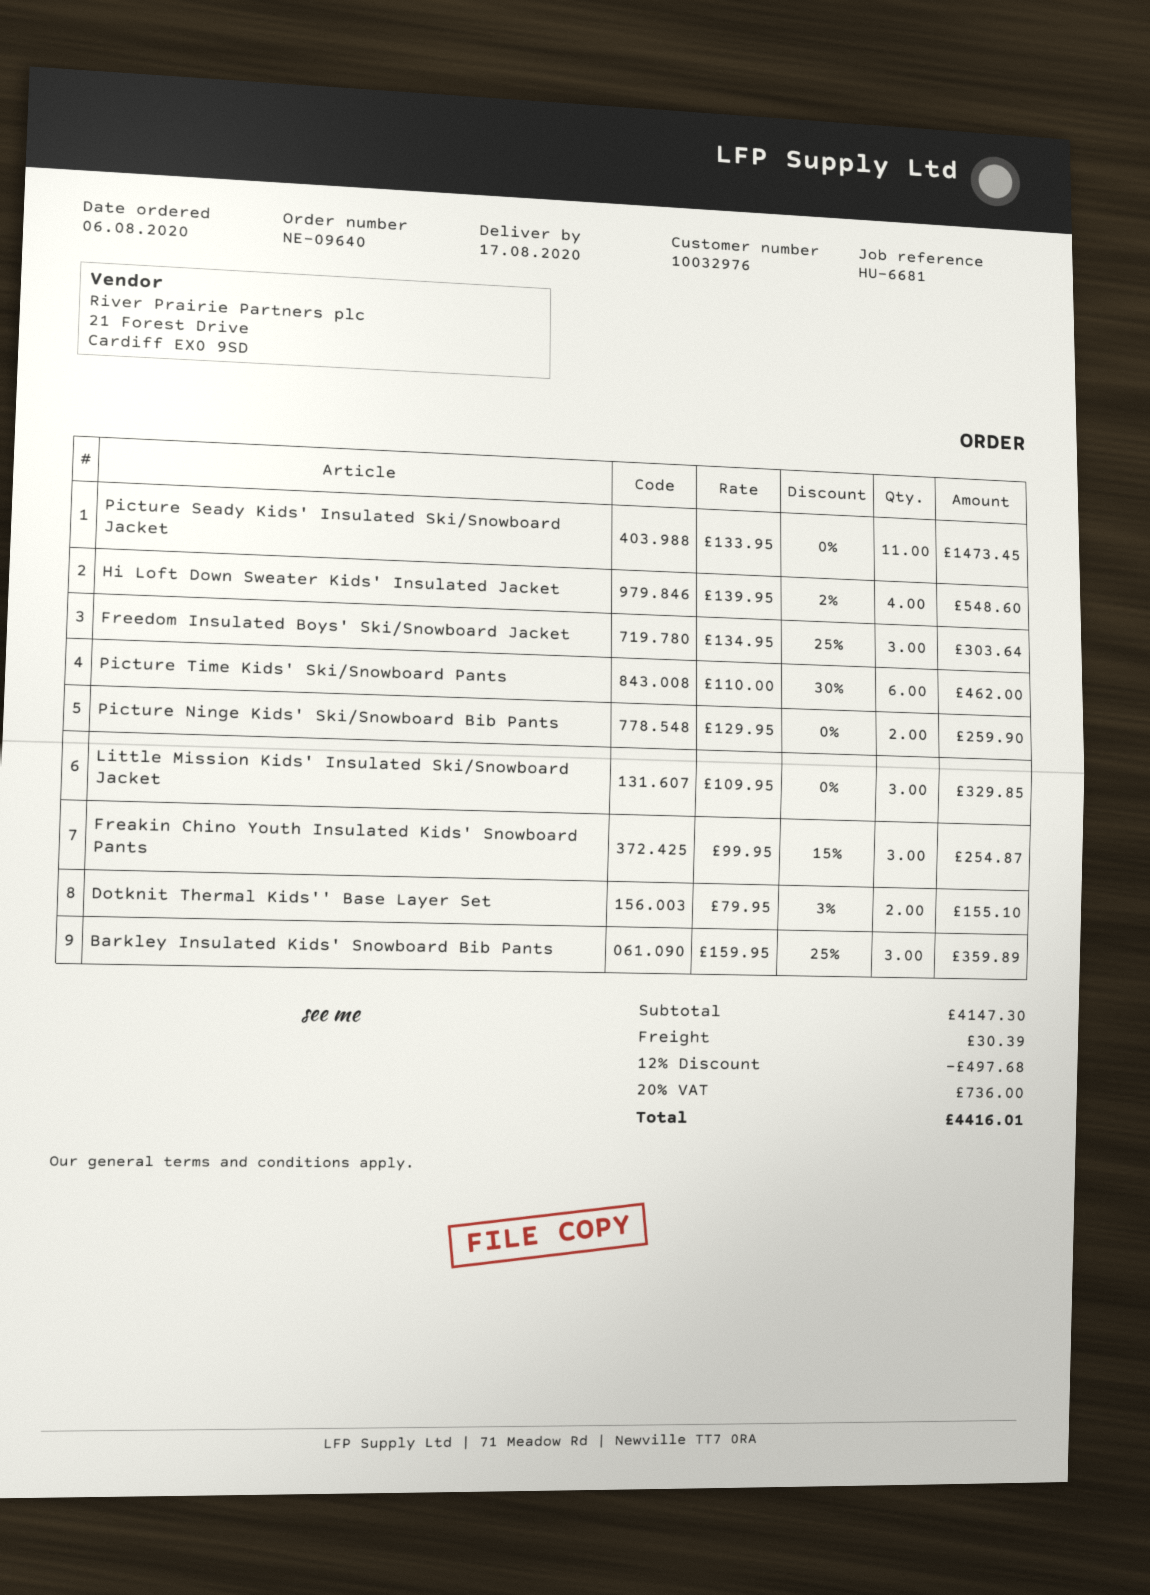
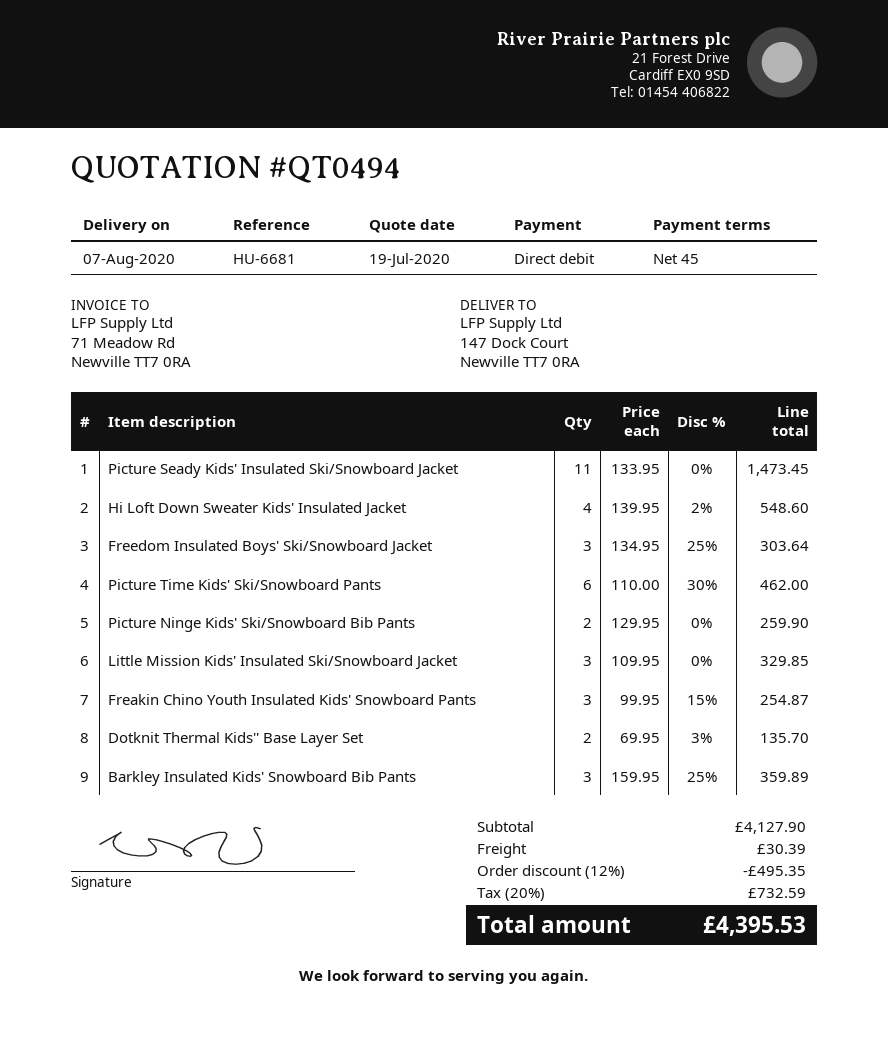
delivery date: 2020-08-17 -> 2020-08-07
Dotknit Thermal Kids'' Base Layer Set: 2 x 79.95 - 3% = 155.10 -> 2 x 69.95 - 3% = 135.70
subtotal: 4147.30 -> 4127.90
discount: 12% = 497.68 -> 12% = 495.35
tax: 20% = 736.00 -> 20% = 732.59
total: 4416.01 -> 4395.53

